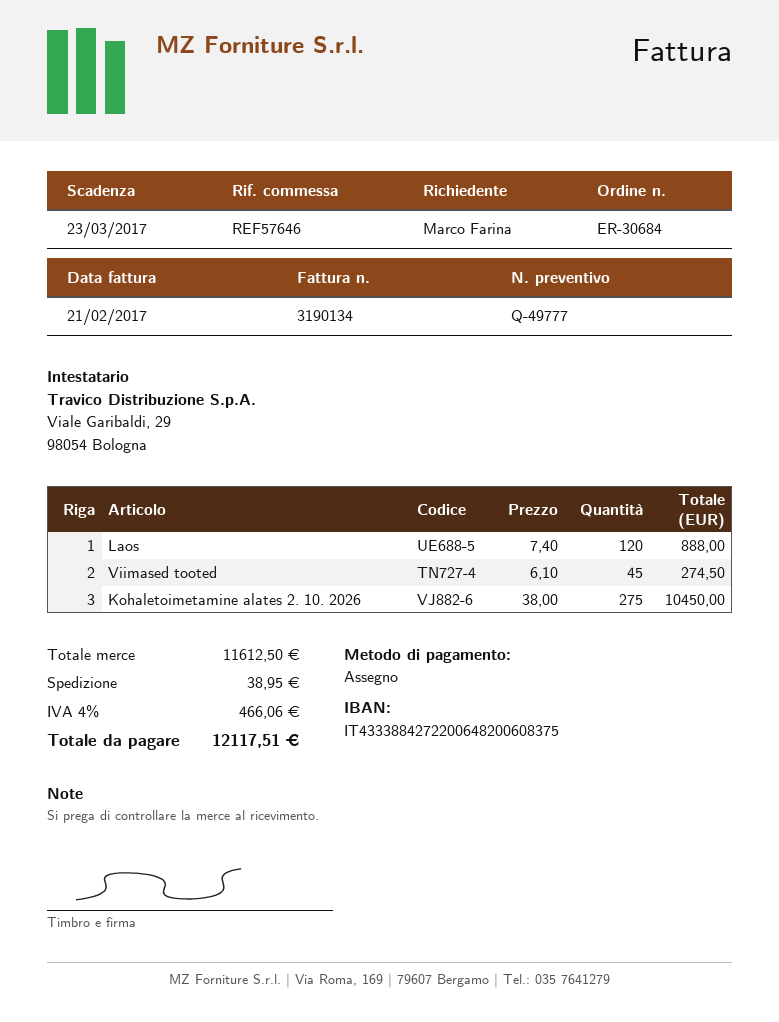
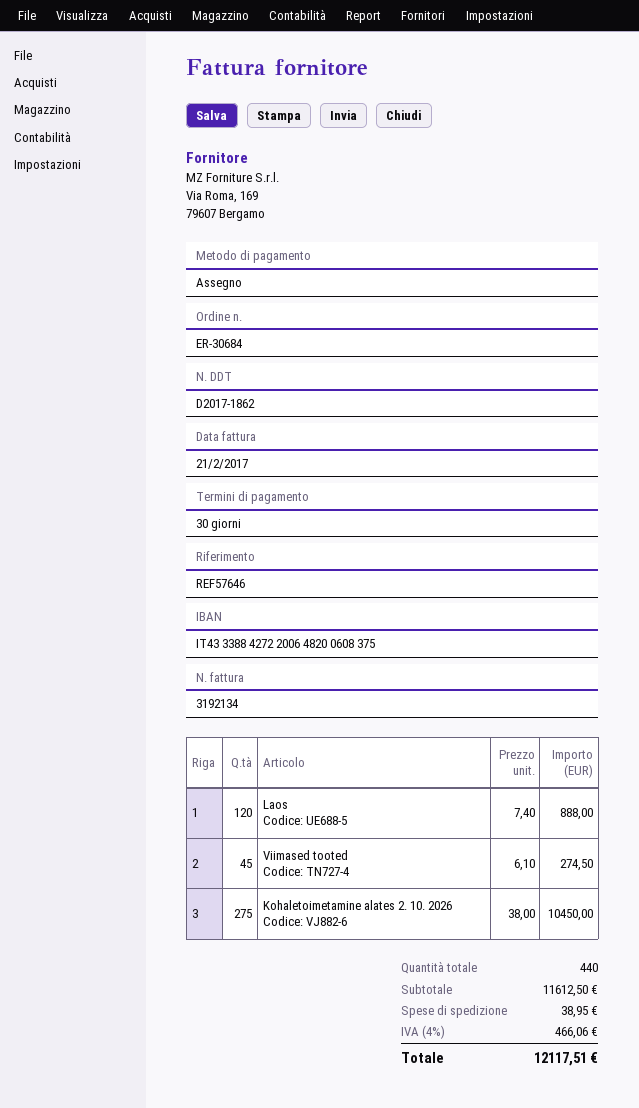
invoice number: 3190134 -> 3192134

